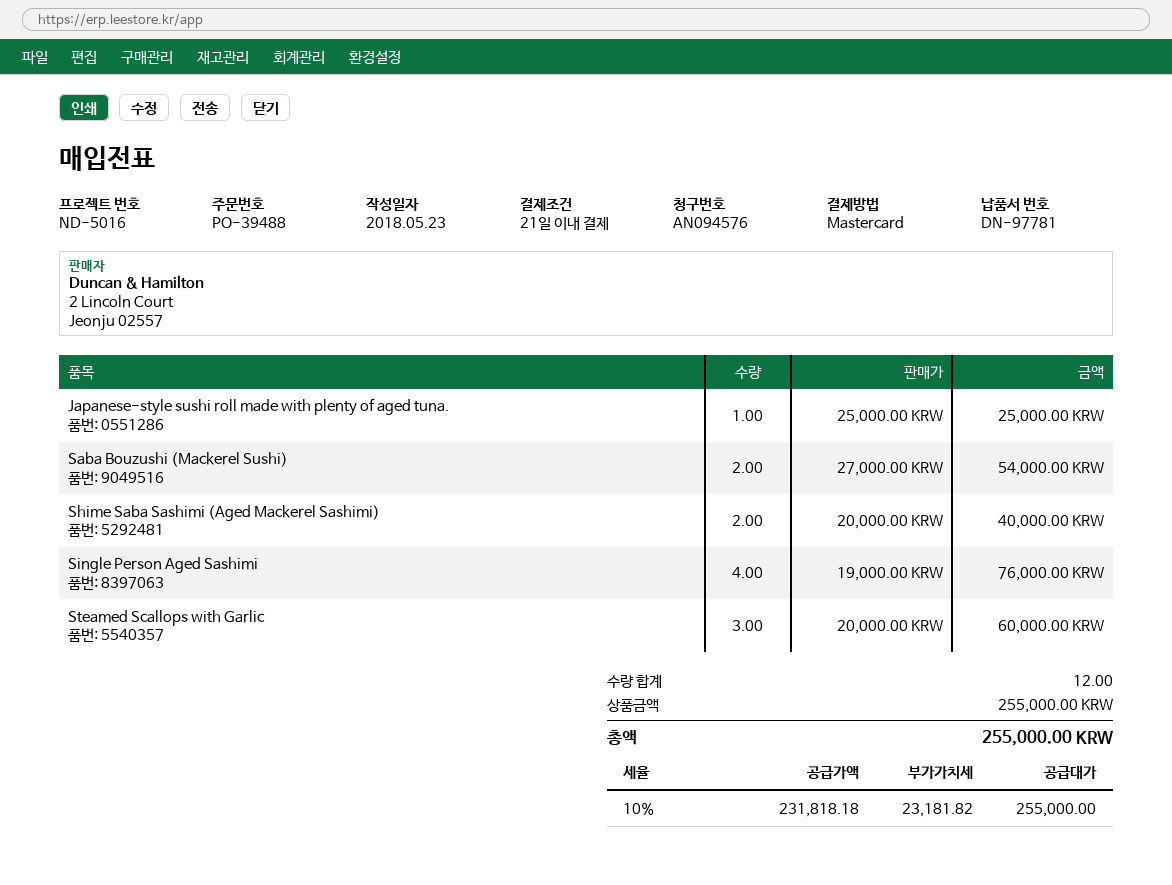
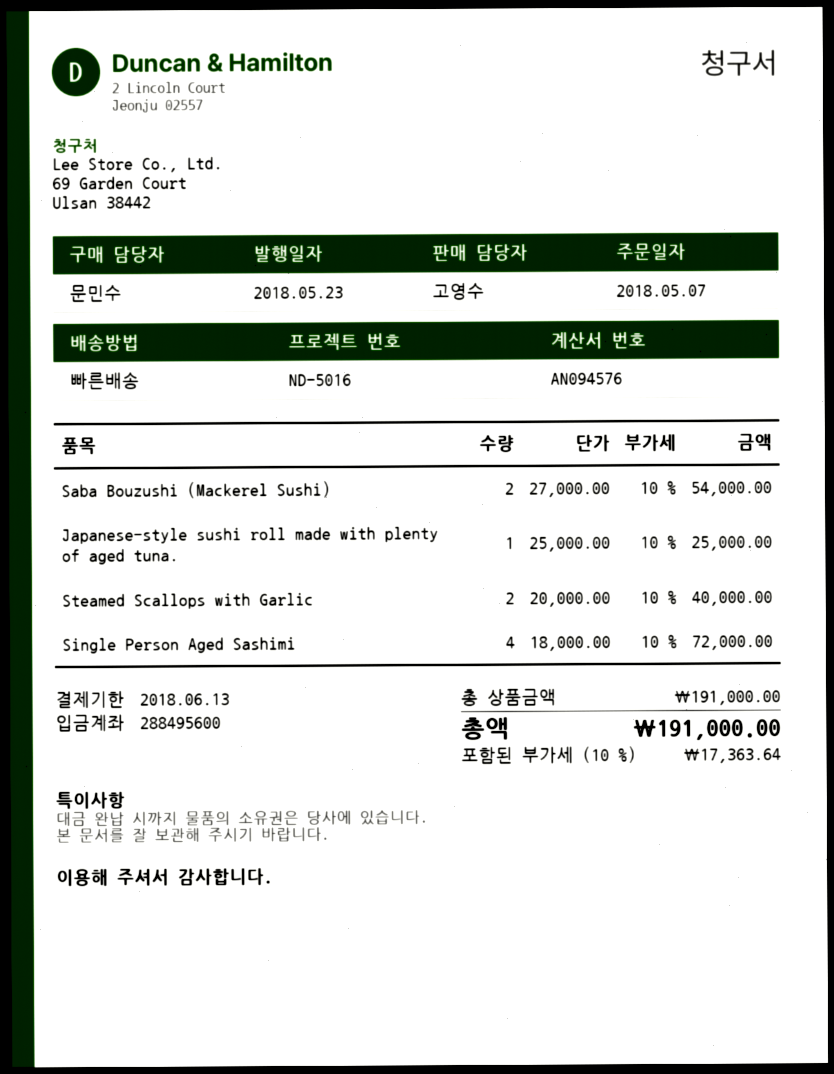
Shime Saba Sashimi (Aged Mackerel Sashimi): 2 x 20000.00 = 40000.00 -> none
Single Person Aged Sashimi: 4 x 19000.00 = 76000.00 -> 4 x 18000.00 = 72000.00
Steamed Scallops with Garlic: 3 x 20000.00 = 60000.00 -> 2 x 20000.00 = 40000.00
subtotal: 255000.00 -> 191000.00
tax: 10% = 23181.82 -> 10% = 17363.64
total: 255000.00 -> 191000.00

